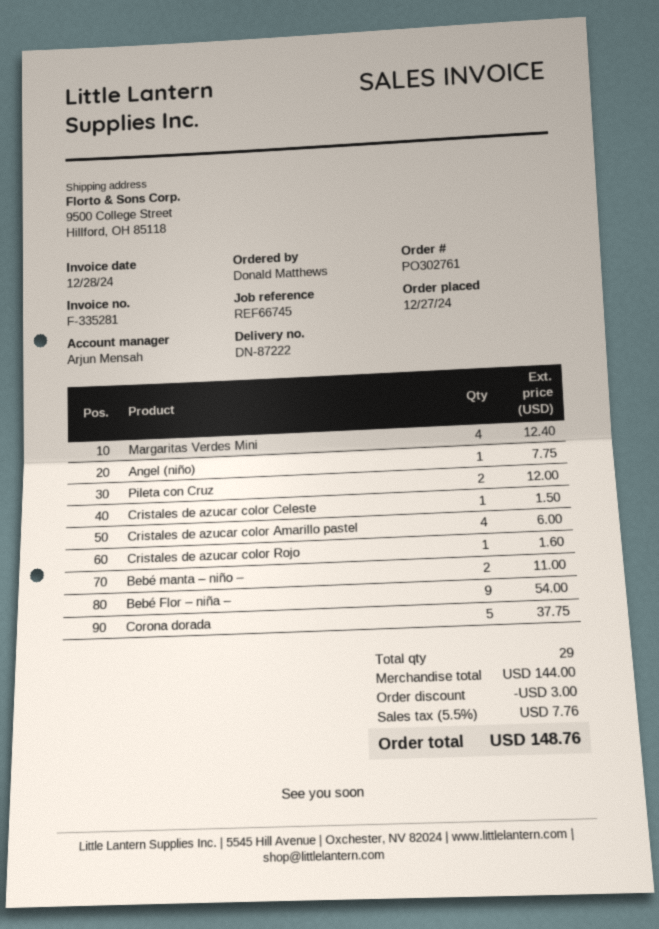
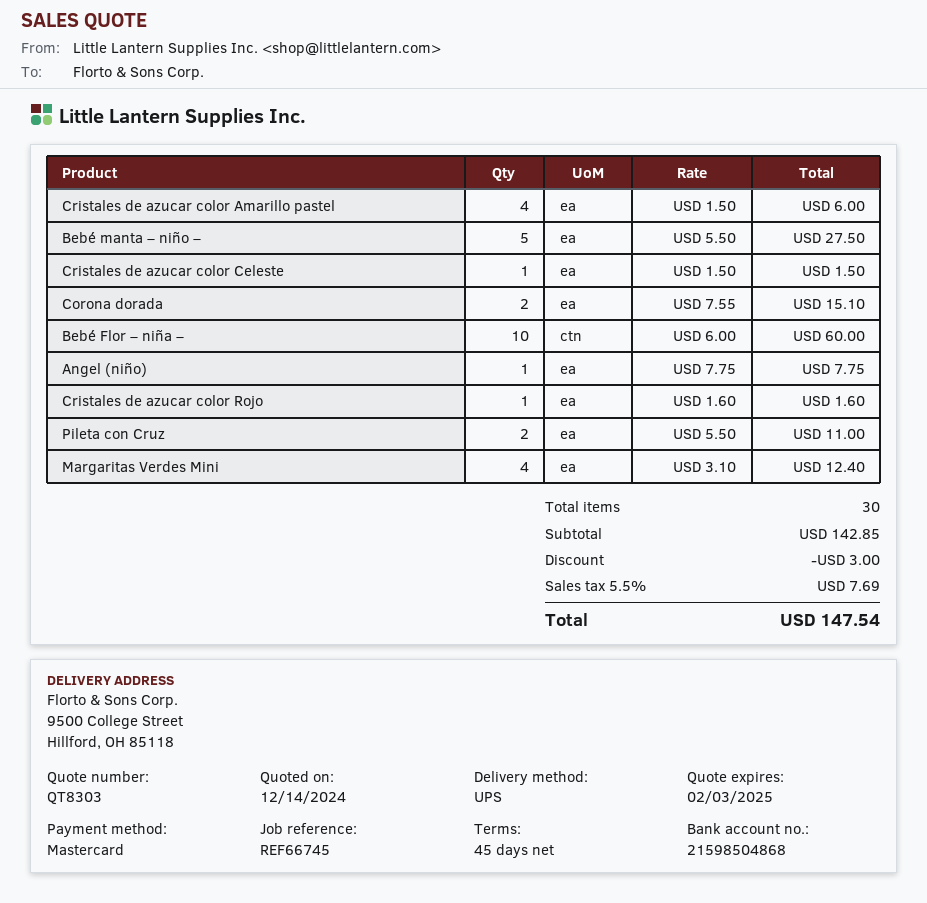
Pileta con Cruz: 2 for 12.00 -> 2 for 11.00
Bebé manta – niño –: 2 for 11.00 -> 5 for 27.50
Bebé Flor – niña –: 9 for 54.00 -> 10 for 60.00
Corona dorada: 5 for 37.75 -> 2 for 15.10
total quantity: 29 -> 30
subtotal: 144.00 -> 142.85
tax: 5.5% = 7.76 -> 5.5% = 7.69
total: 148.76 -> 147.54

